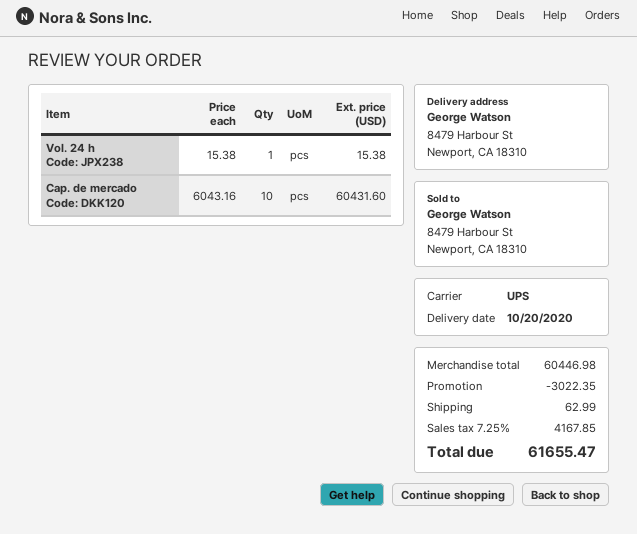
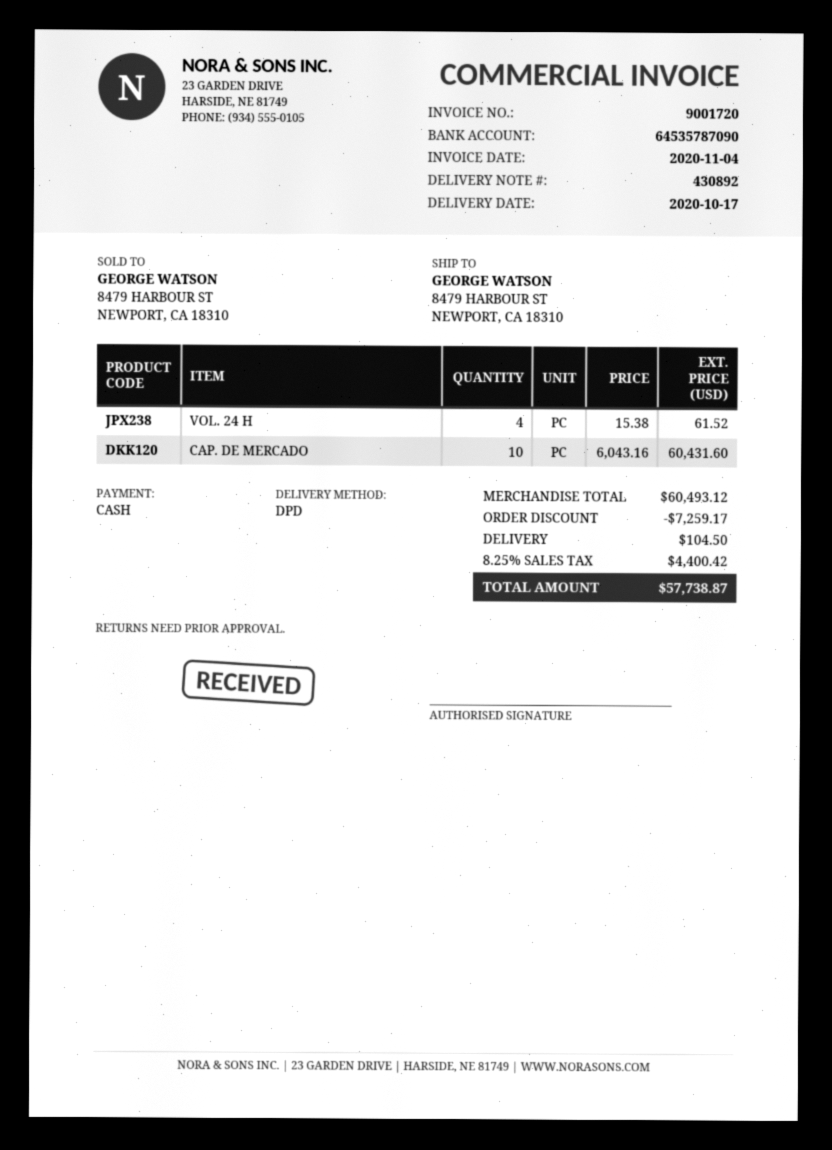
delivery date: 2020-10-20 -> 2020-10-17
shipping method: UPS -> DPD
Vol. 24 h: 1 x 15.38 = 15.38 -> 4 x 15.38 = 61.52
subtotal: 60446.98 -> 60493.12
discount: 3022.35 -> 7259.17
shipping: 62.99 -> 104.50
tax: 7.25% = 4167.85 -> 8.25% = 4400.42
total: 61655.47 -> 57738.87

